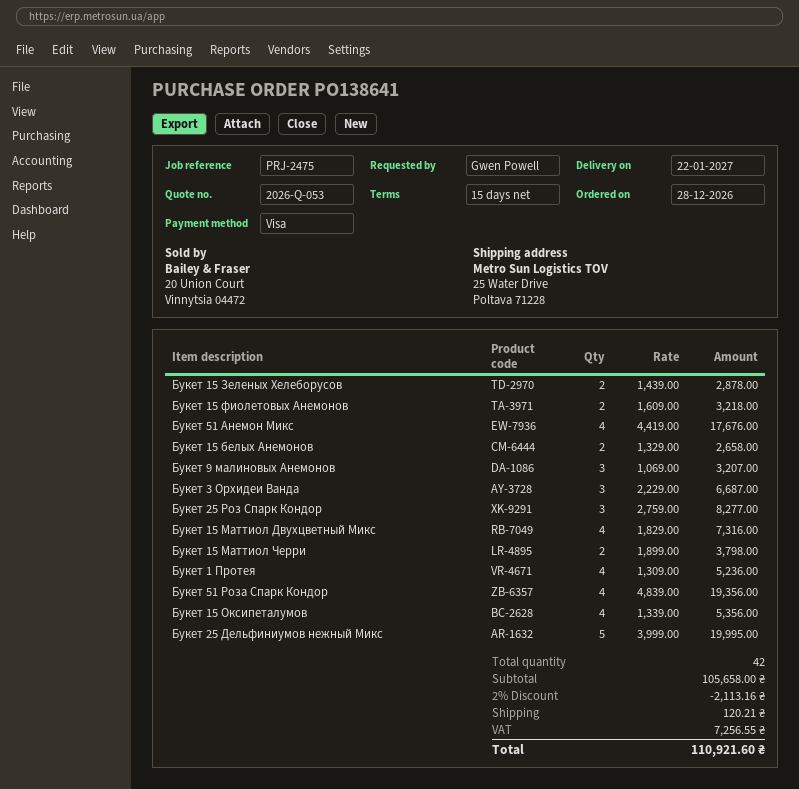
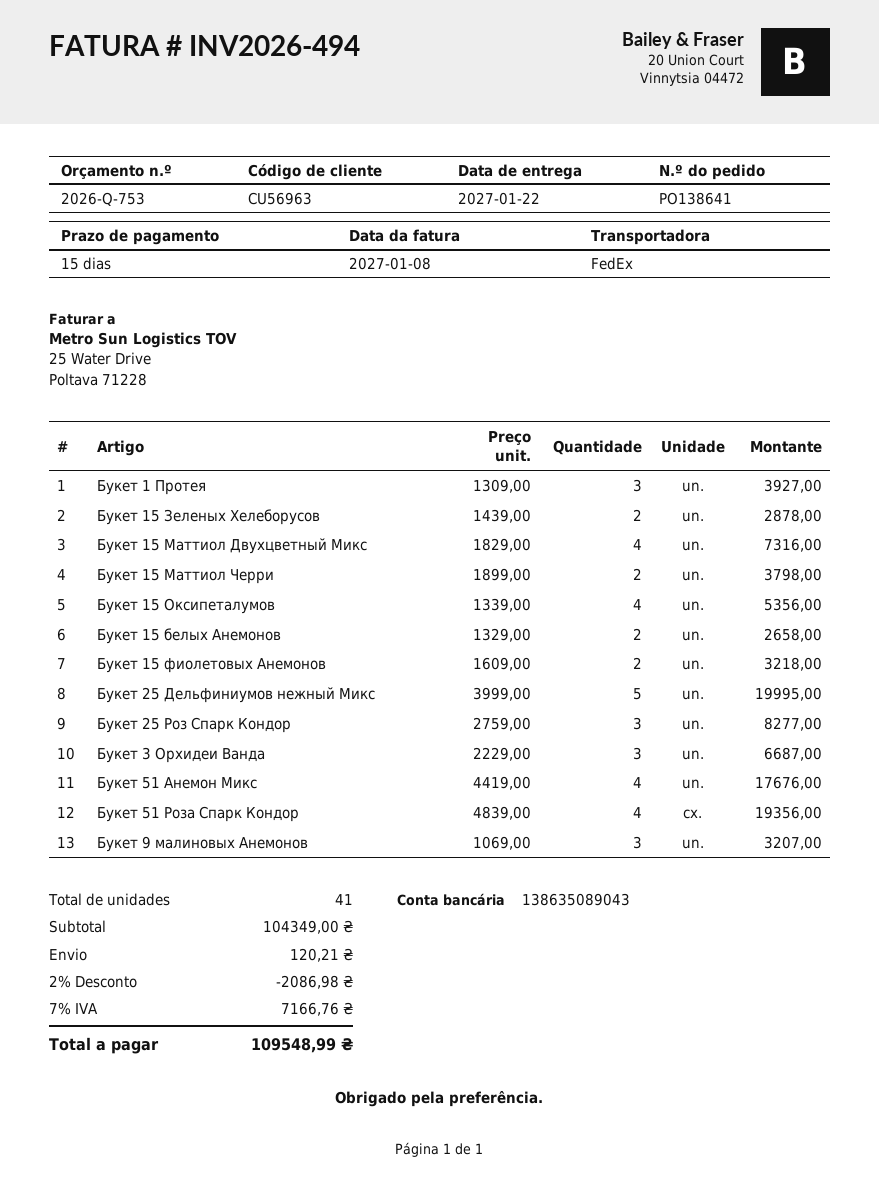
quote number: 2026-Q-053 -> 2026-Q-753
Букет 1 Протея: 4 x 1309.00 = 5236.00 -> 3 x 1309.00 = 3927.00
total quantity: 42 -> 41
subtotal: 105658.00 -> 104349.00
discount: 2% = 2113.16 -> 2% = 2086.98
tax: 7256.55 -> 7166.76
total: 110921.60 -> 109548.99

